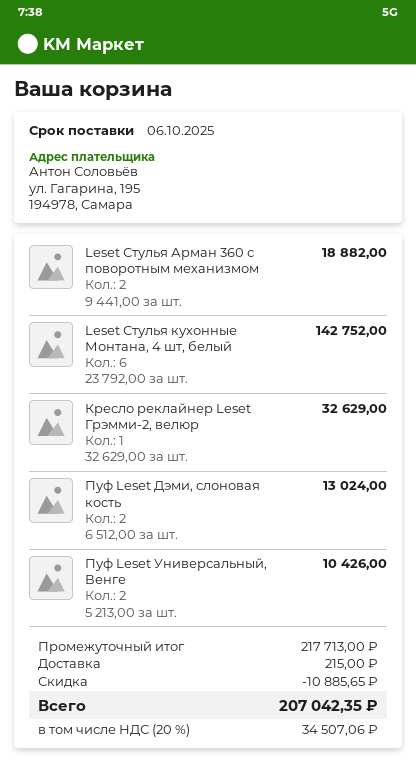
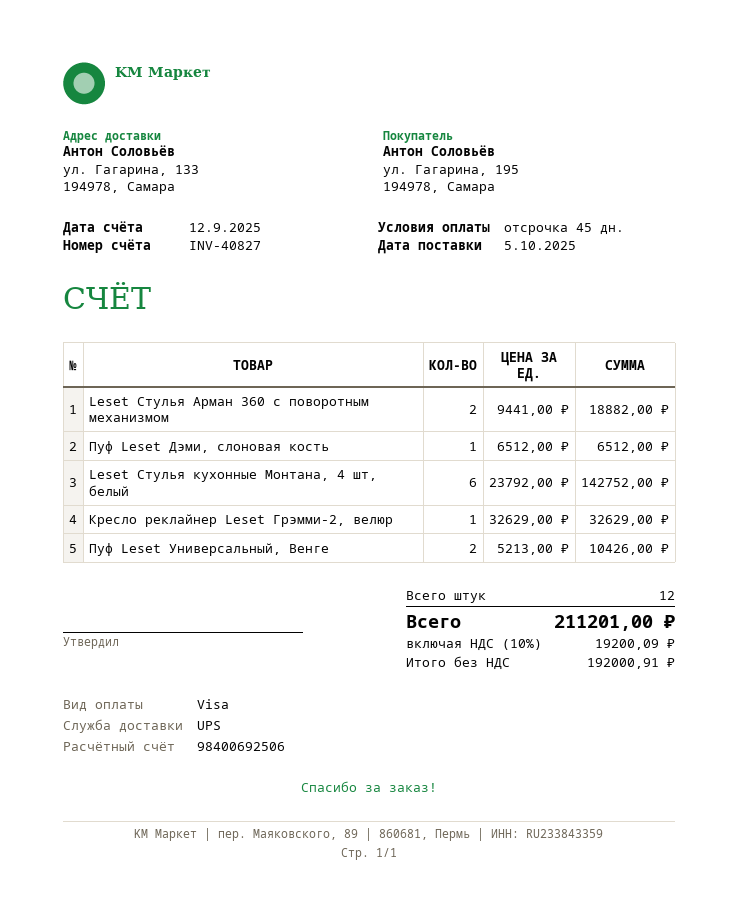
delivery date: 2025-10-06 -> 2025-10-05
Пуф Leset Дэми, слоновая кость: 2 x 6512.00 = 13024.00 -> 1 x 6512.00 = 6512.00
discount: 10885.65 -> none
shipping: 215.00 -> none
tax: 20% = 34507.06 -> 10% = 19200.09
total: 207042.35 -> 211201.00

